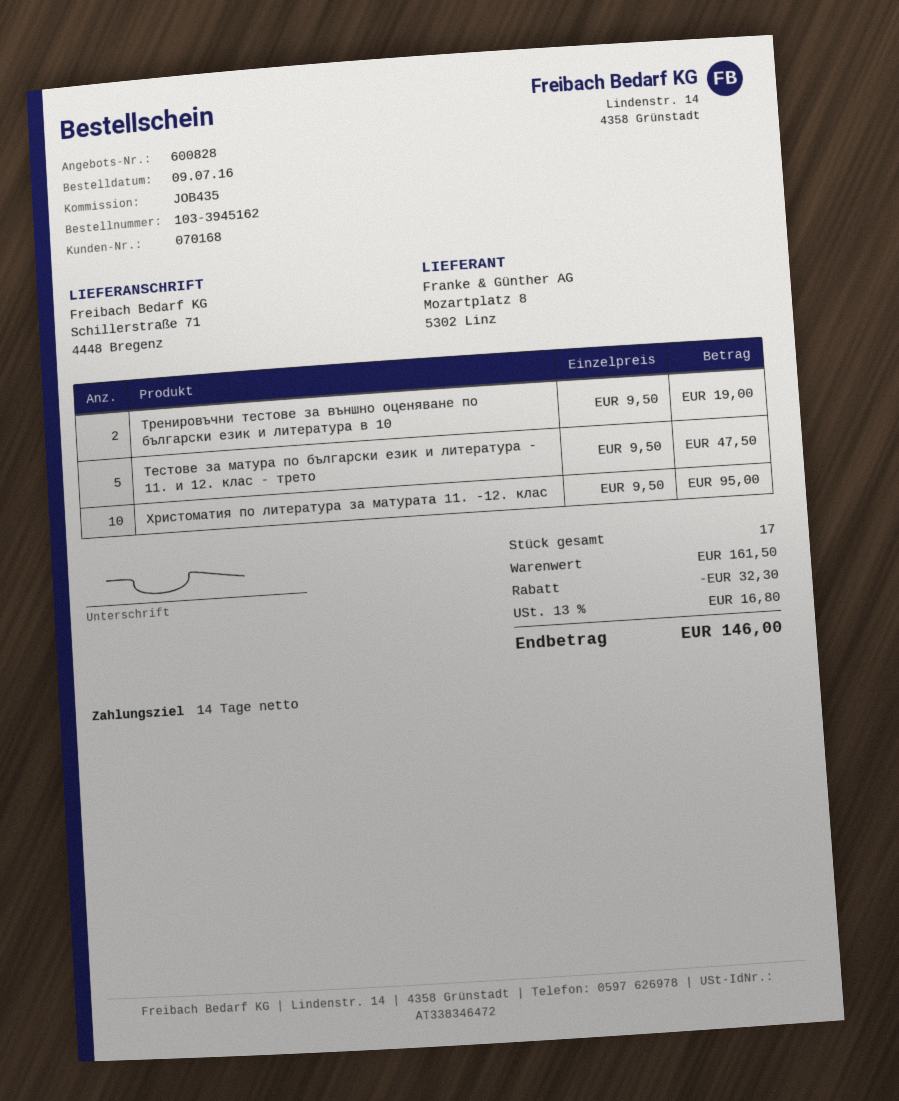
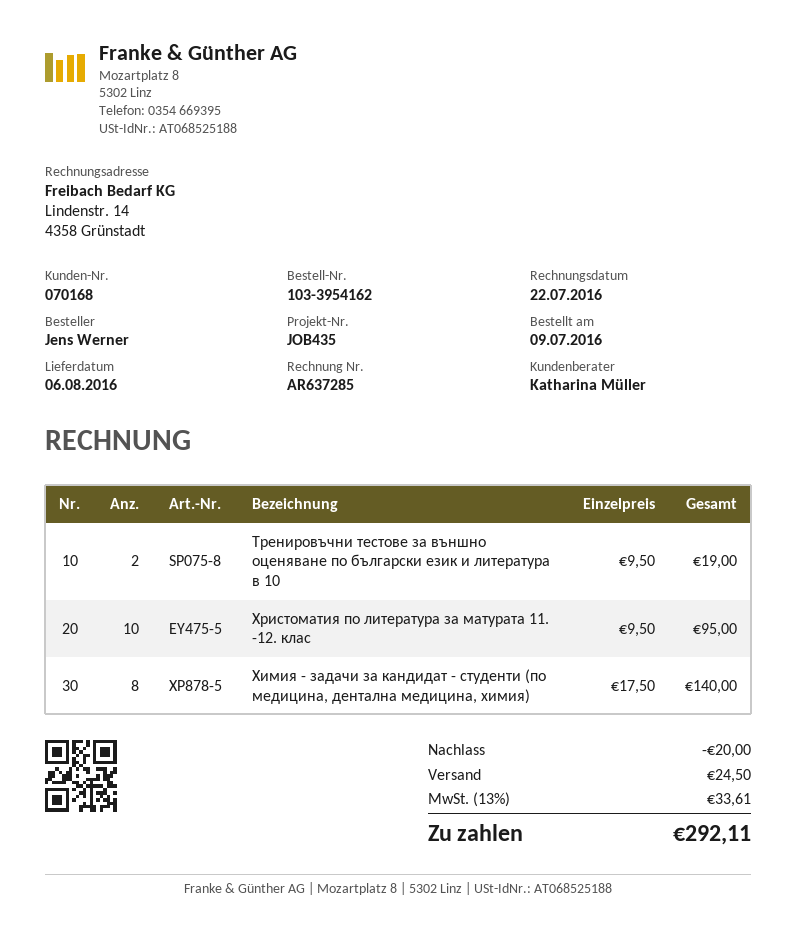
order number: 103-3945162 -> 103-3954162
Тестове за матура по български език и литература - 11. и 12. клас - трето: 5 x 9.50 = 47.50 -> none
Химия - задачи за кандидат - студенти (по медицина, дентална медицина, химия): none -> 8 x 17.50 = 140.00
discount: 32.30 -> 20.00
shipping: none -> 24.50
tax: 13% = 16.80 -> 13% = 33.61
total: 146.00 -> 292.11

